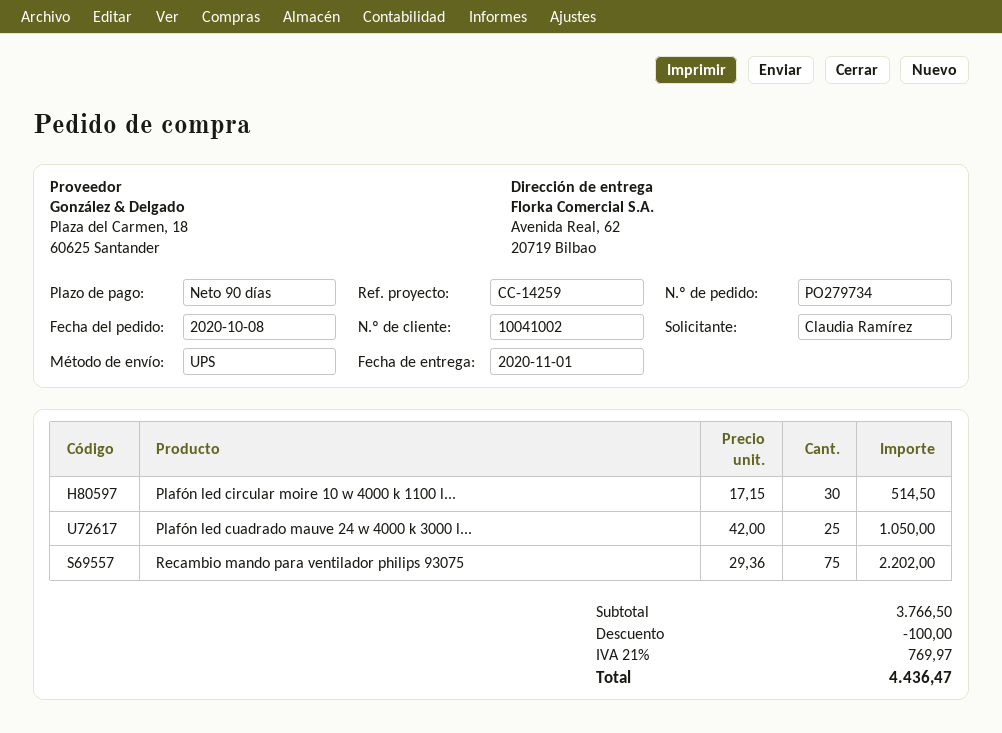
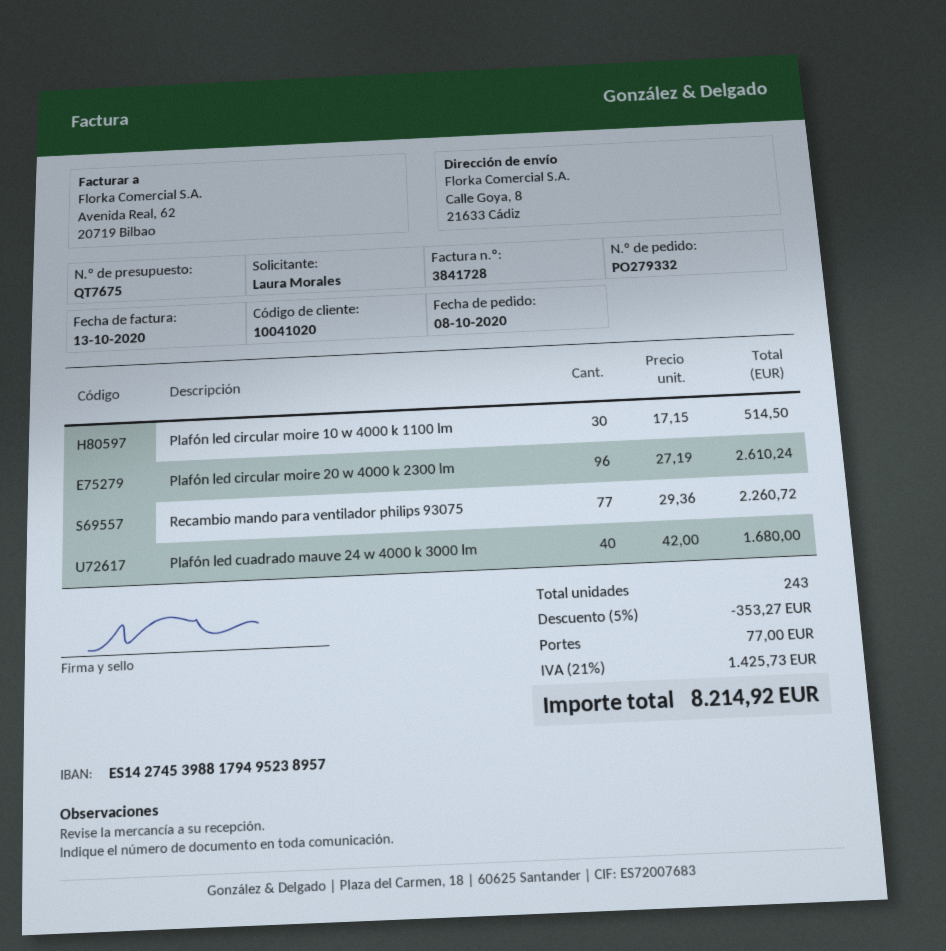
order number: PO279734 -> PO279332
customer number: 10041002 -> 10041020
ordered by: Claudia Ramírez -> Laura Morales
ship to: Avenida Real, 62, 20719 Bilbao -> Calle Goya, 8, 21633 Cádiz
Plafón led cuadrado mauve 24 w 4000 k 3000 l...: 25 x 42.00 = 1050.00 -> 40 x 42.00 = 1680.00
Recambio mando para ventilador philips 93075: 75 x 29.36 = 2202.00 -> 77 x 29.36 = 2260.72
Plafón led circular moire 20 w 4000 k 2300 lm: none -> 96 x 27.19 = 2610.24
discount: 100.00 -> 353.27
shipping: none -> 77.00
tax: 21% = 769.97 -> 21% = 1425.73
total: 4436.47 -> 8214.92

